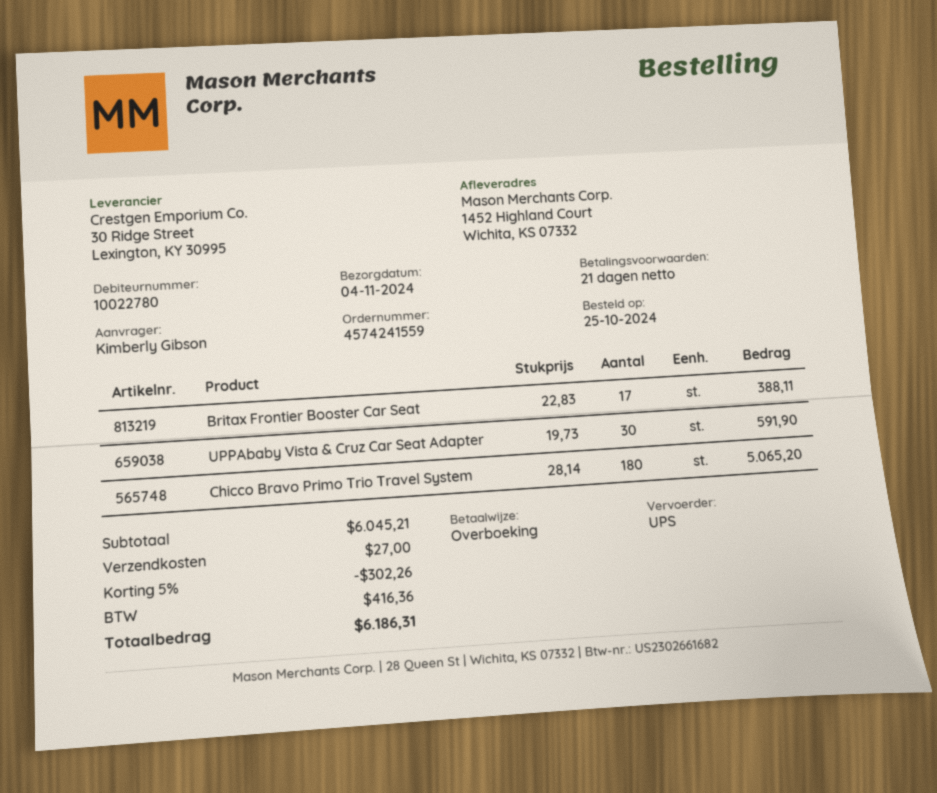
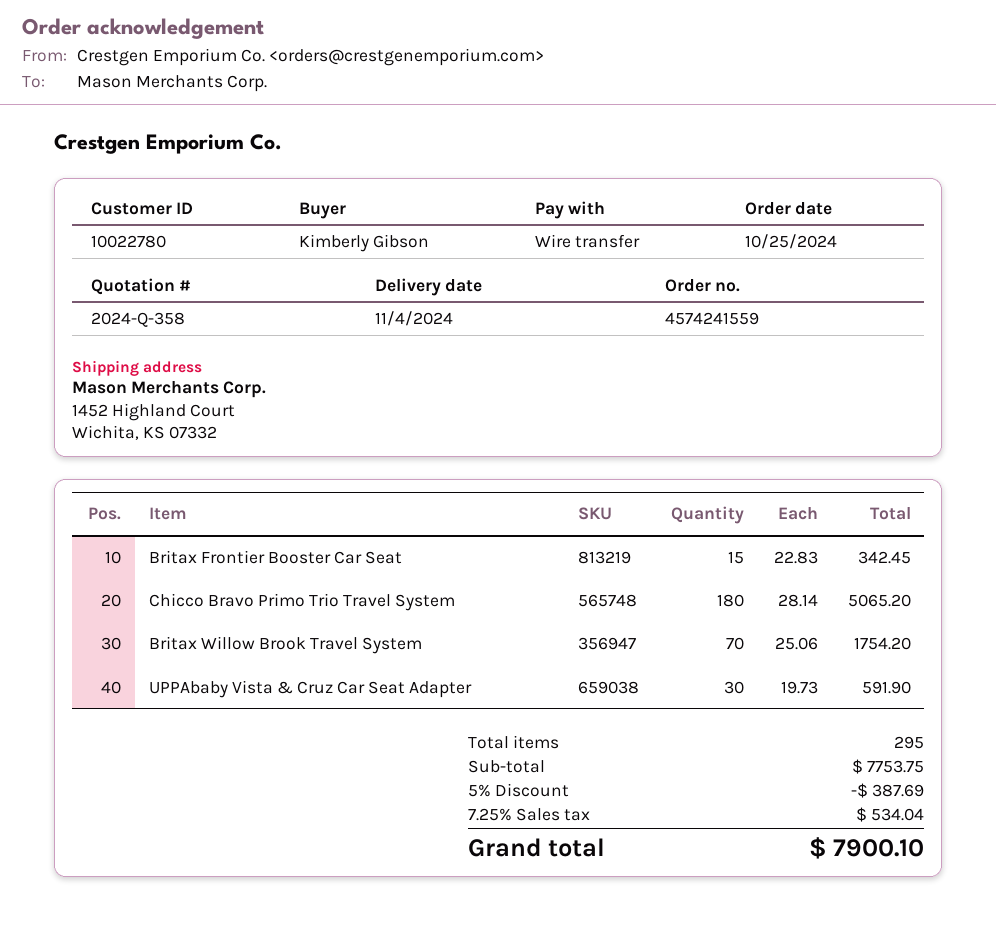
Britax Frontier Booster Car Seat: 17 x 22.83 = 388.11 -> 15 x 22.83 = 342.45
Britax Willow Brook Travel System: none -> 70 x 25.06 = 1754.20
subtotal: 6045.21 -> 7753.75
discount: 5% = 302.26 -> 5% = 387.69
shipping: 27.00 -> none
tax: 416.36 -> 534.04
total: 6186.31 -> 7900.10

